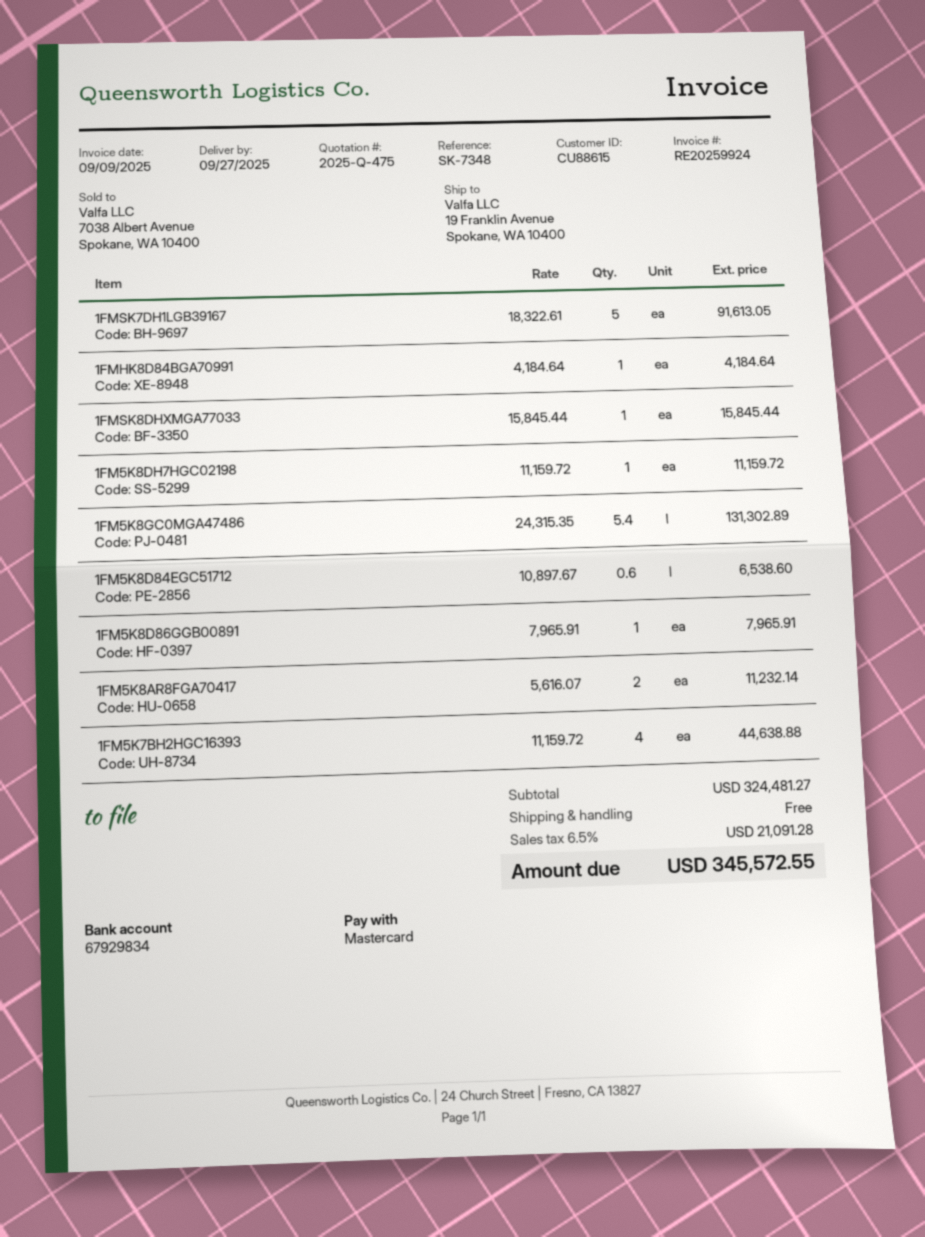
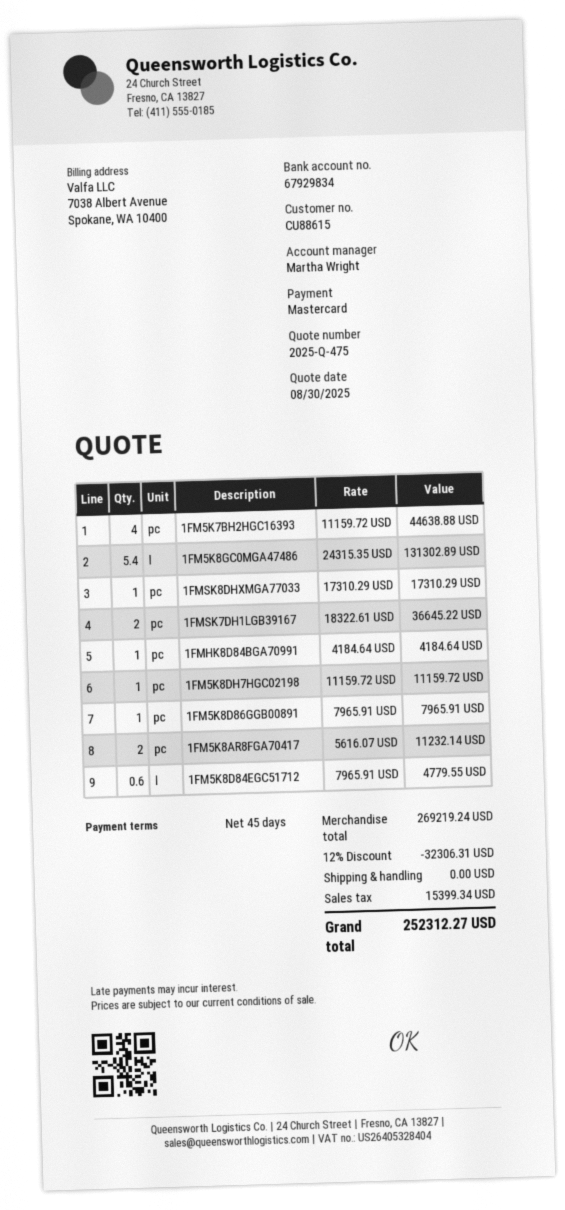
1FMSK7DH1LGB39167: 5 x 18322.61 = 91613.05 -> 2 x 18322.61 = 36645.22
1FMSK8DHXMGA77033: 1 x 15845.44 = 15845.44 -> 1 x 17310.29 = 17310.29
1FM5K8D84EGC51712: 0.6 x 10897.67 = 6538.60 -> 0.6 x 7965.91 = 4779.55
subtotal: 324481.27 -> 269219.24
discount: none -> 12% = 32306.31
tax: 21091.28 -> 15399.34
total: 345572.55 -> 252312.27

